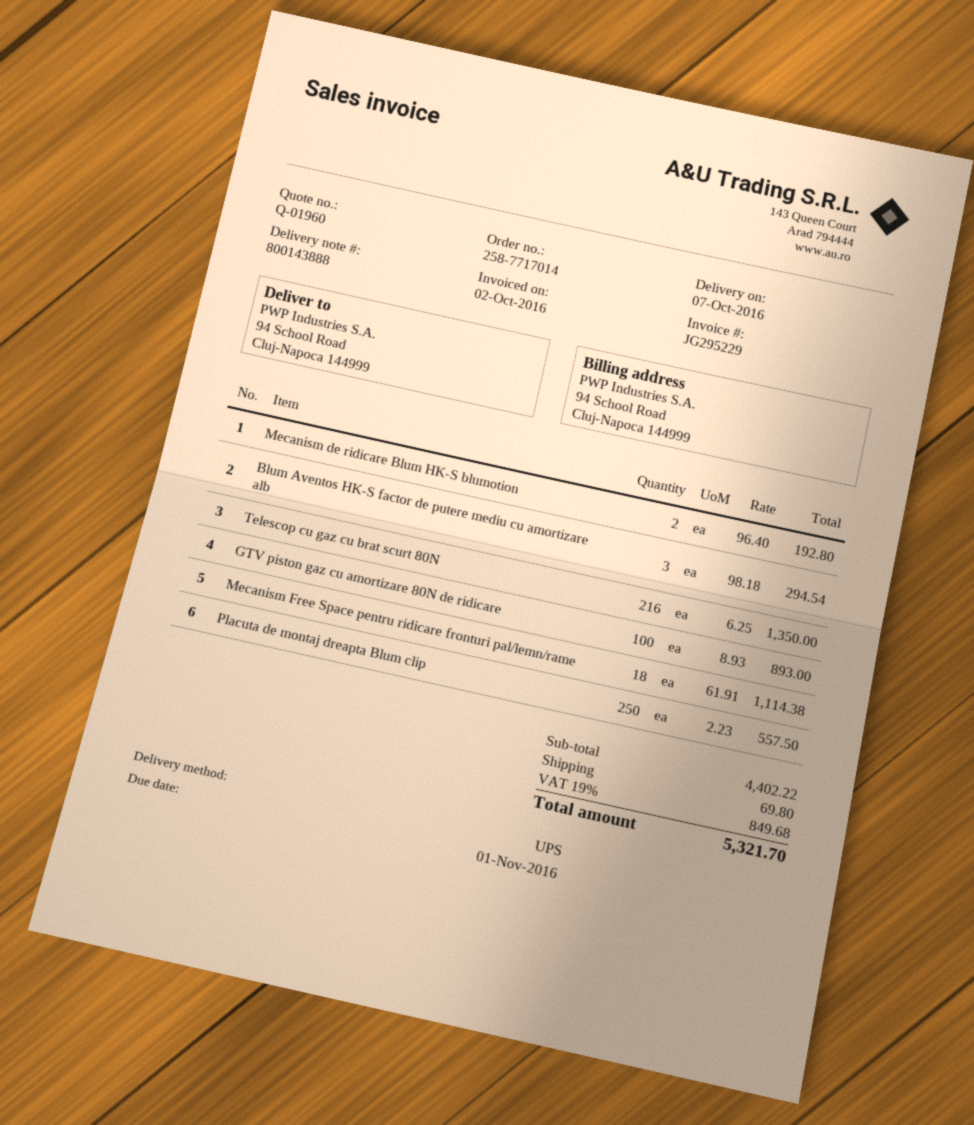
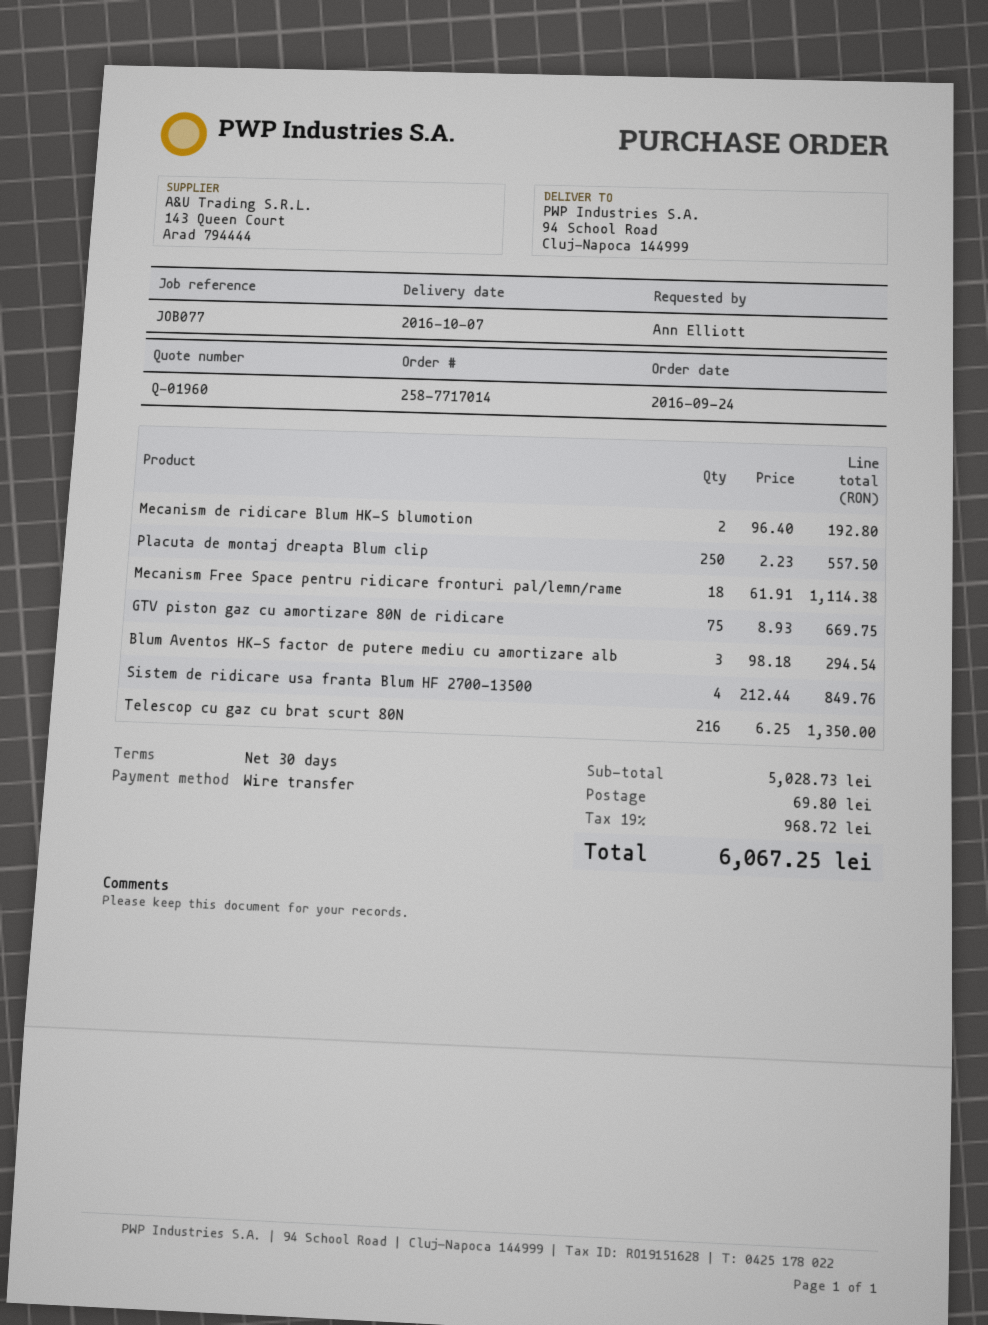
GTV piston gaz cu amortizare 80N de ridicare: 100 x 8.93 = 893.00 -> 75 x 8.93 = 669.75
Sistem de ridicare usa franta Blum HF 2700-13500: none -> 4 x 212.44 = 849.76
subtotal: 4402.22 -> 5028.73
tax: 19% = 849.68 -> 19% = 968.72
total: 5321.70 -> 6067.25

